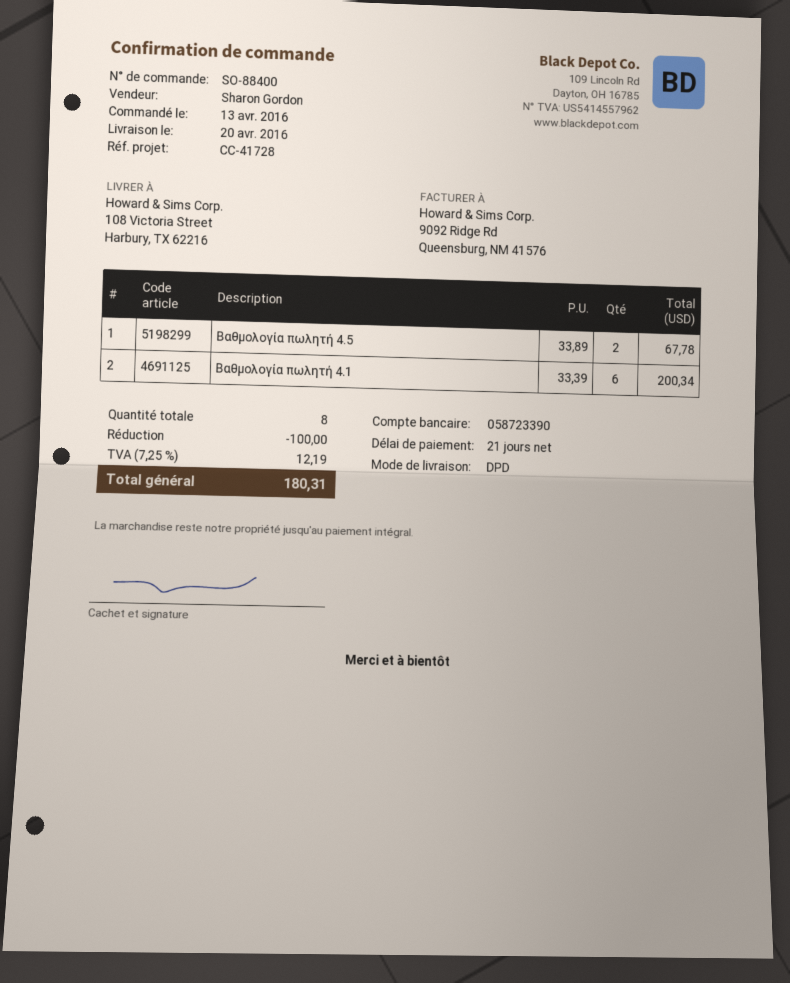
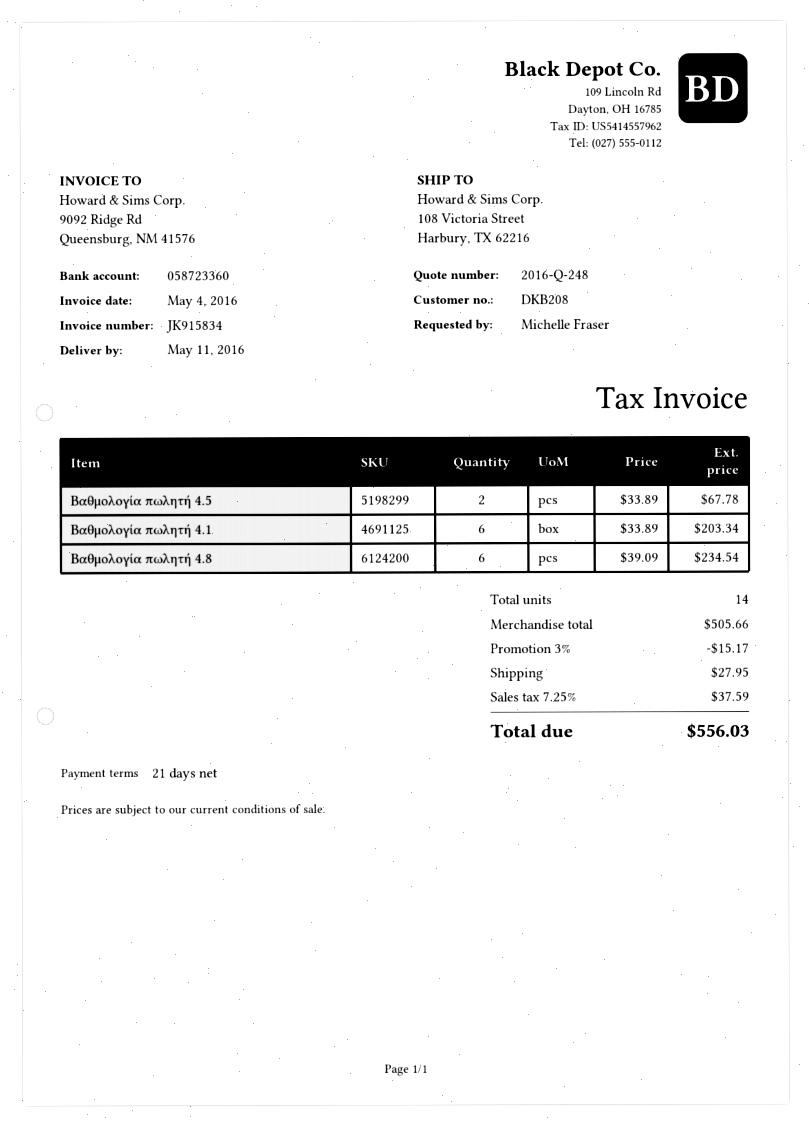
delivery date: 2016-04-20 -> 2016-05-11
bank account: 058723390 -> 058723360
Βαθμολογία πωλητή 4.1: 6 x 33.39 = 200.34 -> 6 x 33.89 = 203.34
Βαθμολογία πωλητή 4.8: none -> 6 x 39.09 = 234.54
total quantity: 8 -> 14
discount: 100.00 -> 15.17
shipping: none -> 27.95
tax: 7.25% = 12.19 -> 7.25% = 37.59
total: 180.31 -> 556.03

